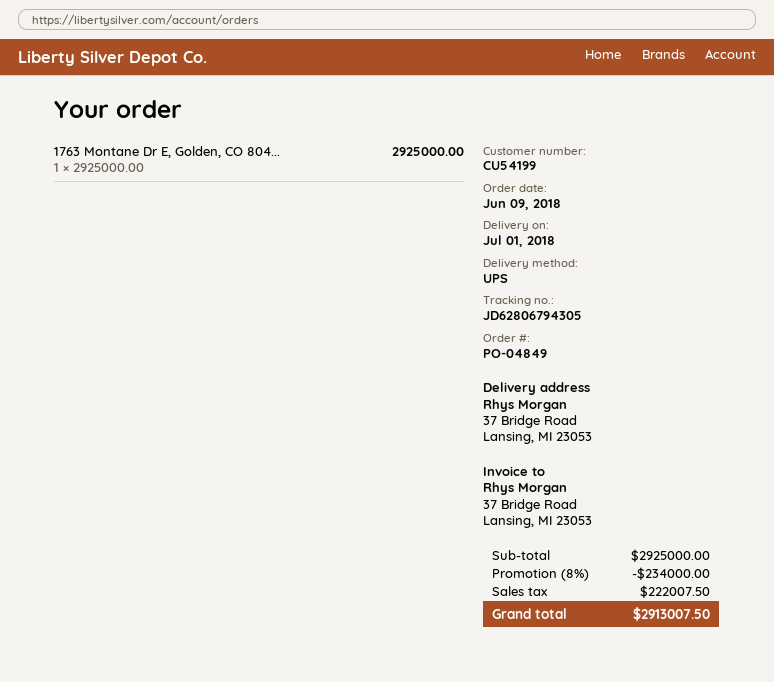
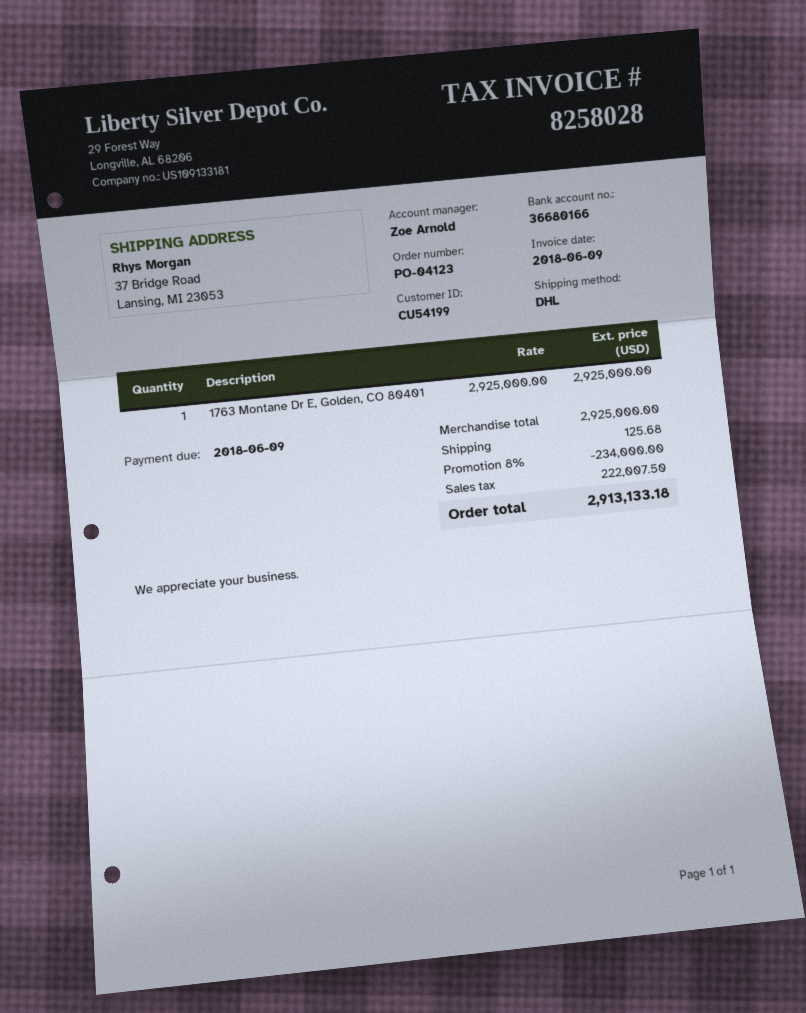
order number: PO-04849 -> PO-04123
shipping method: UPS -> DHL
shipping: none -> 125.68
total: 2913007.50 -> 2913133.18

